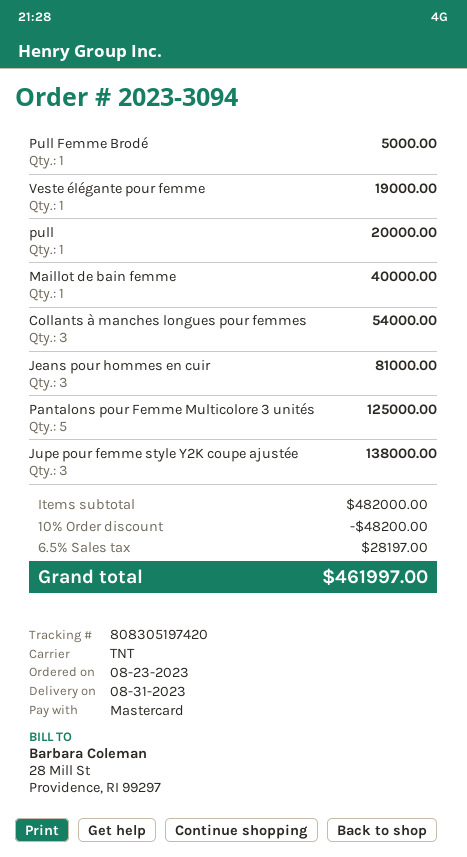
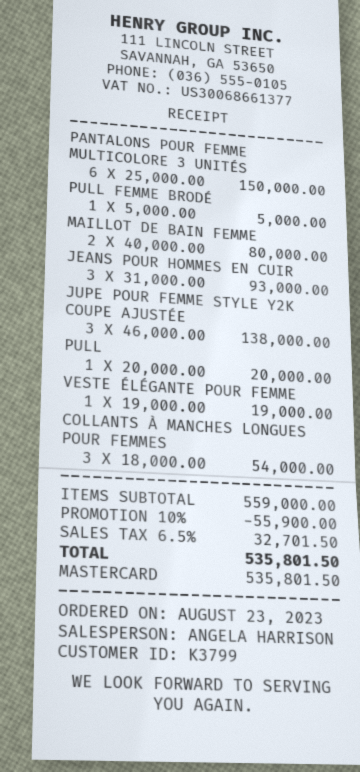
Maillot de bain femme: 1 for 40000.00 -> 2 for 80000.00
Jeans pour hommes en cuir: 3 for 81000.00 -> 3 for 93000.00
Pantalons pour Femme Multicolore 3 unités: 5 for 125000.00 -> 6 for 150000.00
subtotal: 482000.00 -> 559000.00
discount: 10% = 48200.00 -> 10% = 55900.00
tax: 6.5% = 28197.00 -> 6.5% = 32701.50
total: 461997.00 -> 535801.50

